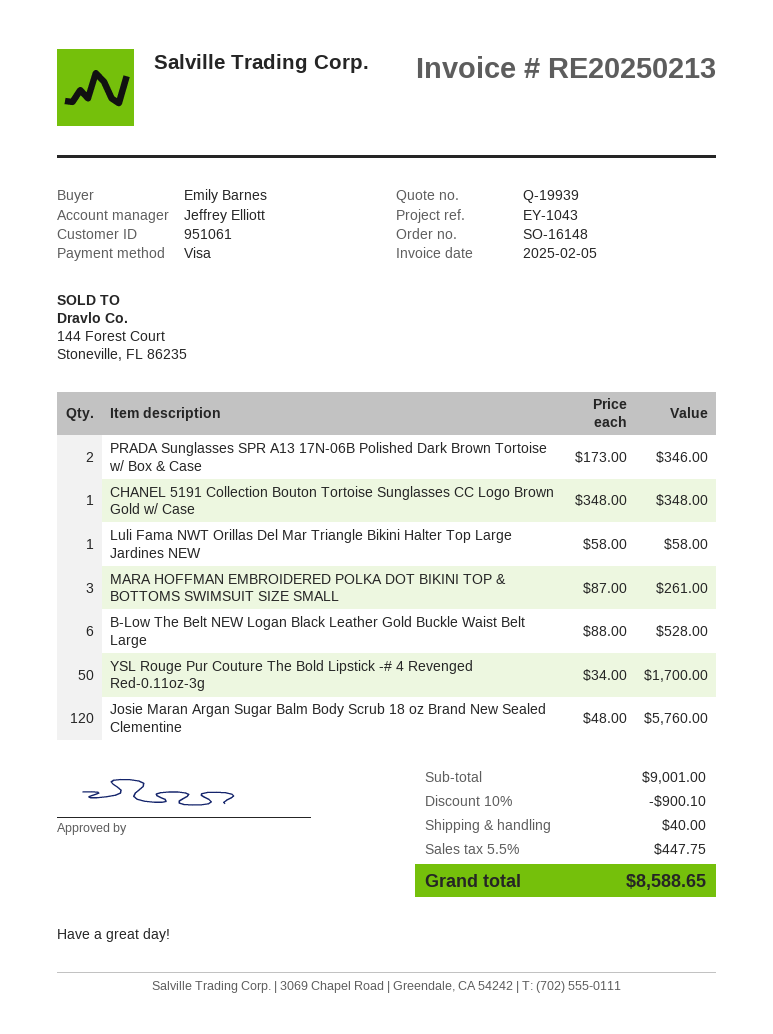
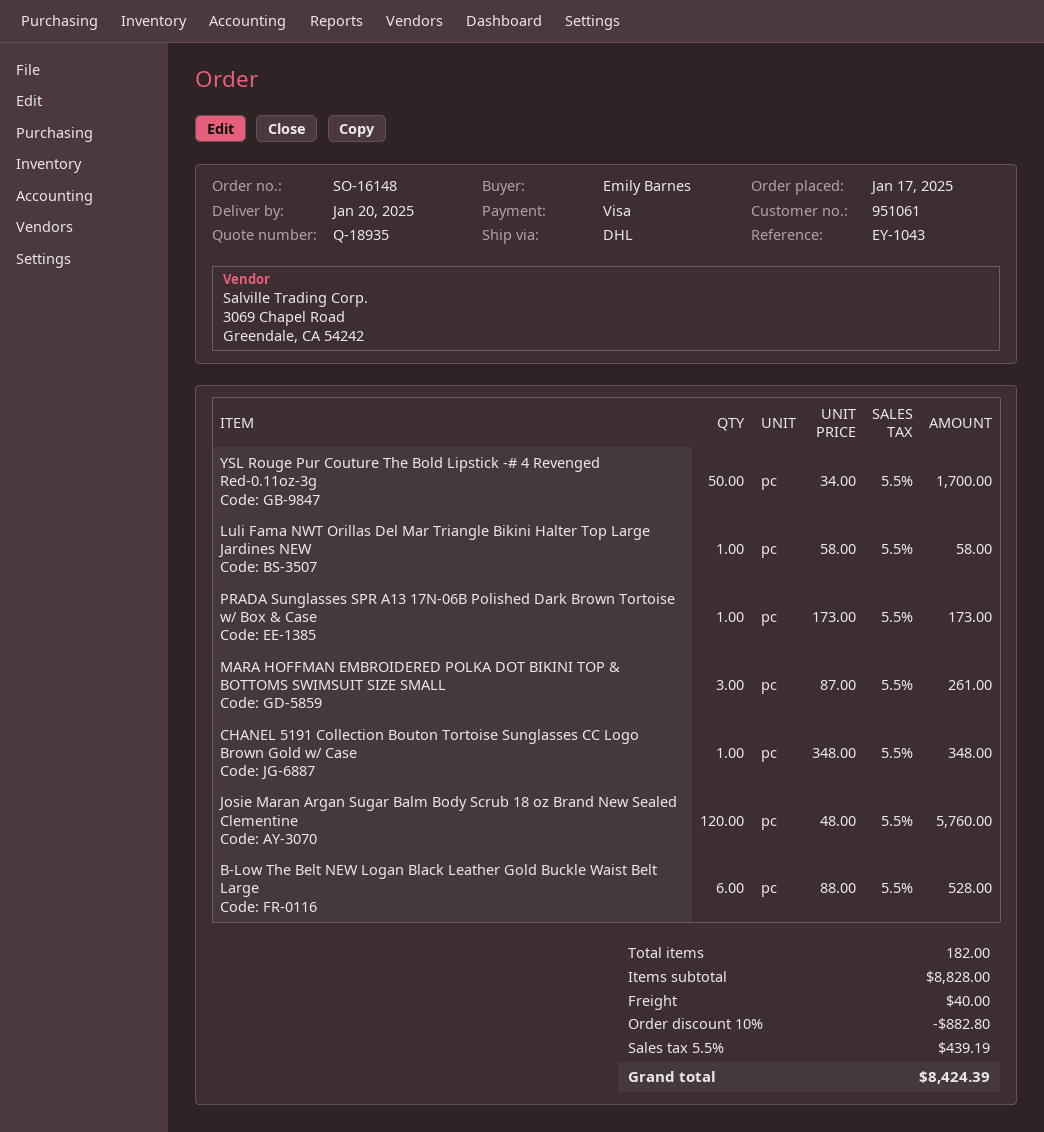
quote number: Q-19939 -> Q-18935
PRADA Sunglasses SPR A13 17N-06B Polished Dark Brown Tortoise w/ Box & Case: 2 x 173.00 = 346.00 -> 1 x 173.00 = 173.00
subtotal: 9001.00 -> 8828.00
discount: 10% = 900.10 -> 10% = 882.80
tax: 5.5% = 447.75 -> 5.5% = 439.19
total: 8588.65 -> 8424.39

